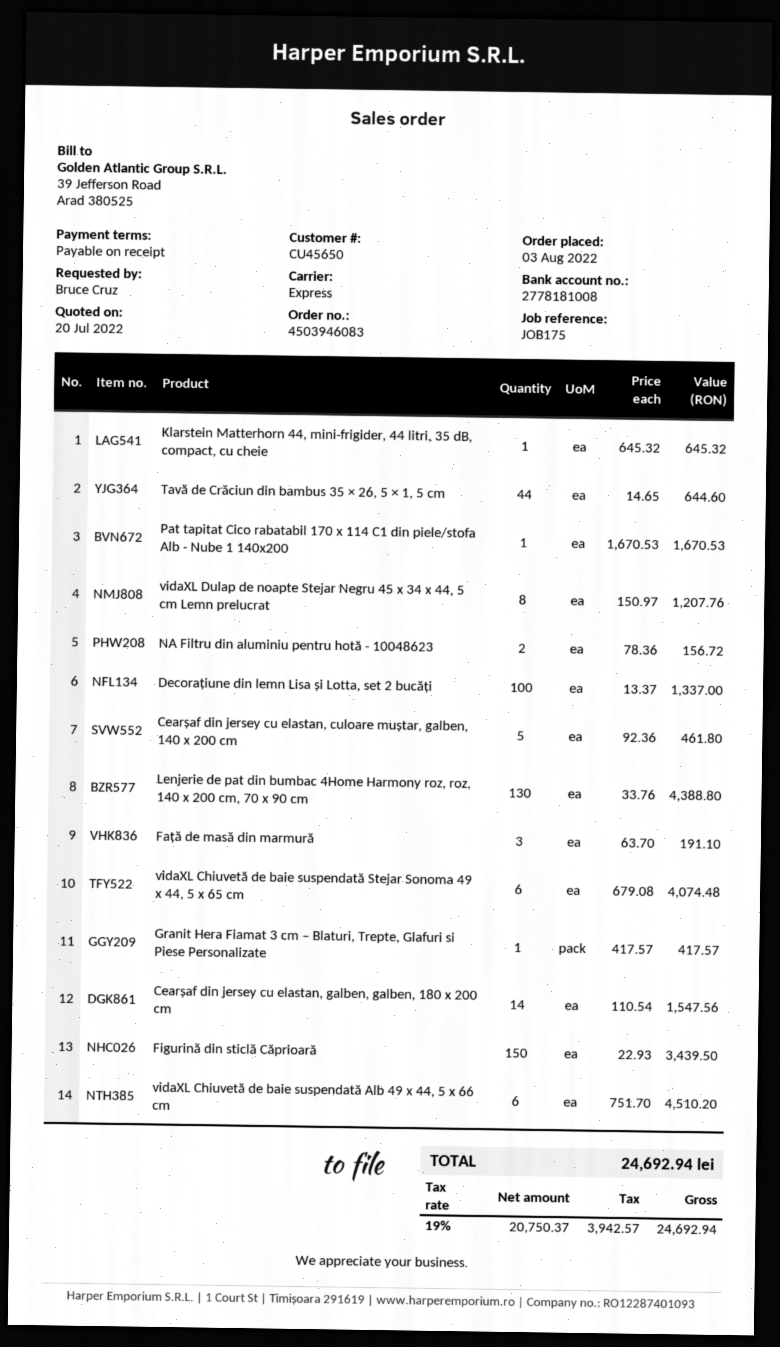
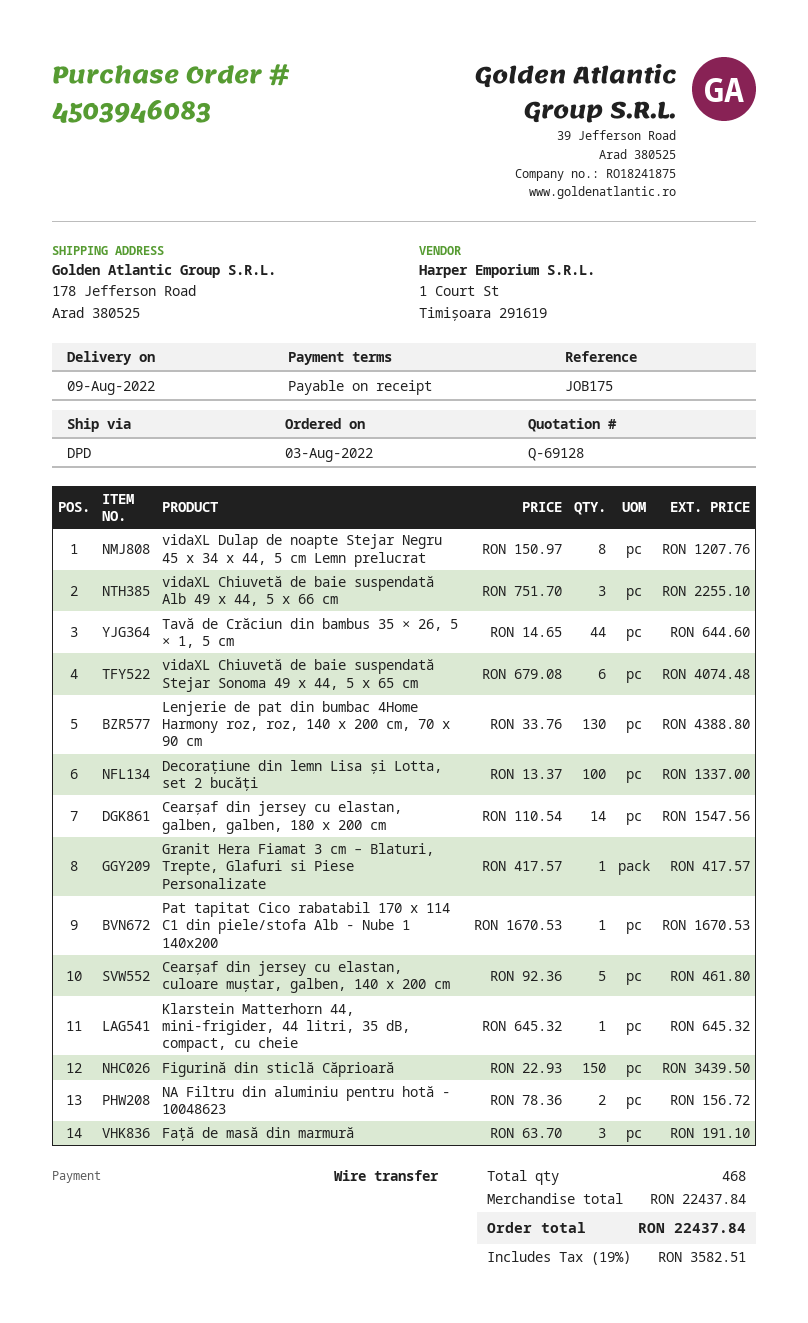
shipping method: express -> DPD
vidaXL Chiuvetă de baie suspendată Alb 49 x 44, 5 x 66 cm: 6 x 751.70 = 4510.20 -> 3 x 751.70 = 2255.10
tax: 19% = 3942.57 -> 19% = 3582.51
total: 24692.94 -> 22437.84

